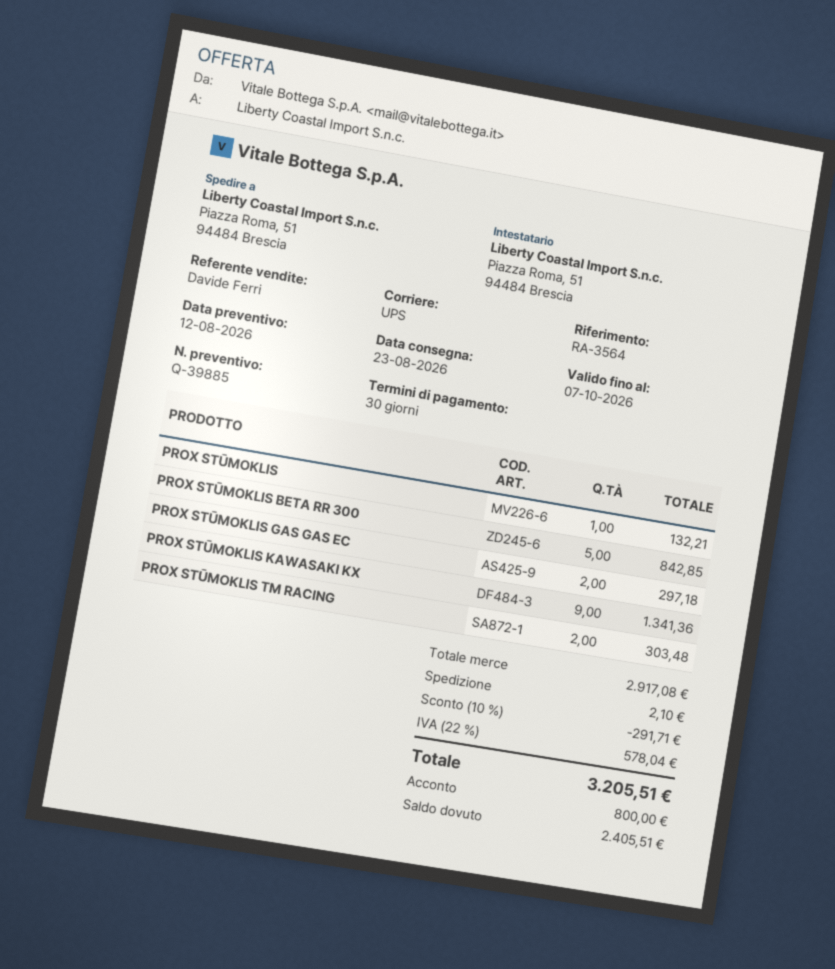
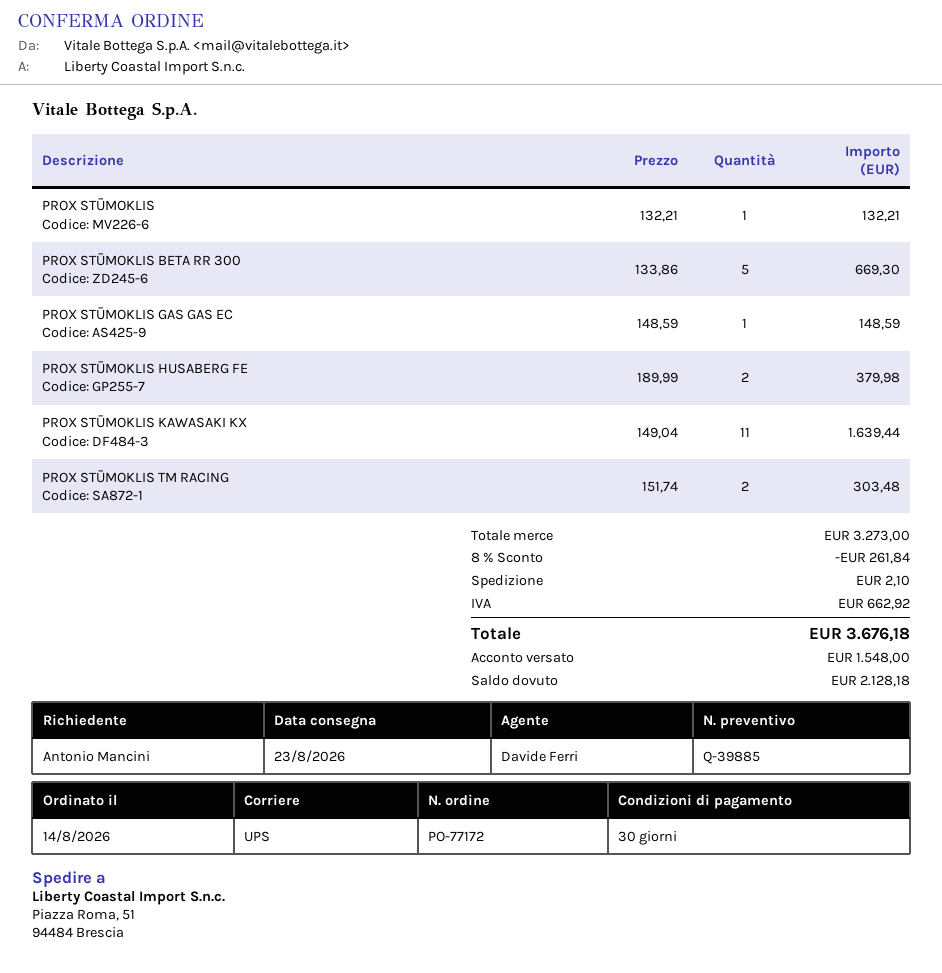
PROX STŪMOKLIS BETA RR 300: 5 for 842.85 -> 5 for 669.30
PROX STŪMOKLIS GAS GAS EC: 2 for 297.18 -> 1 for 148.59
PROX STŪMOKLIS KAWASAKI KX: 9 for 1341.36 -> 11 for 1639.44
PROX STŪMOKLIS HUSABERG FE: none -> 2 for 379.98
subtotal: 2917.08 -> 3273.00
discount: 10% = 291.71 -> 8% = 261.84
tax: 578.04 -> 662.92
total: 3205.51 -> 3676.18
deposit: 800.00 -> 1548.00
balance: 2405.51 -> 2128.18

